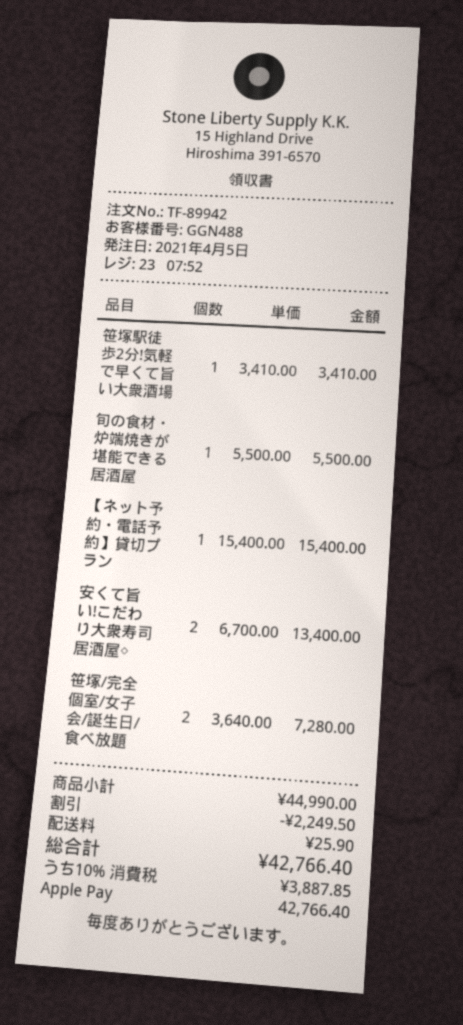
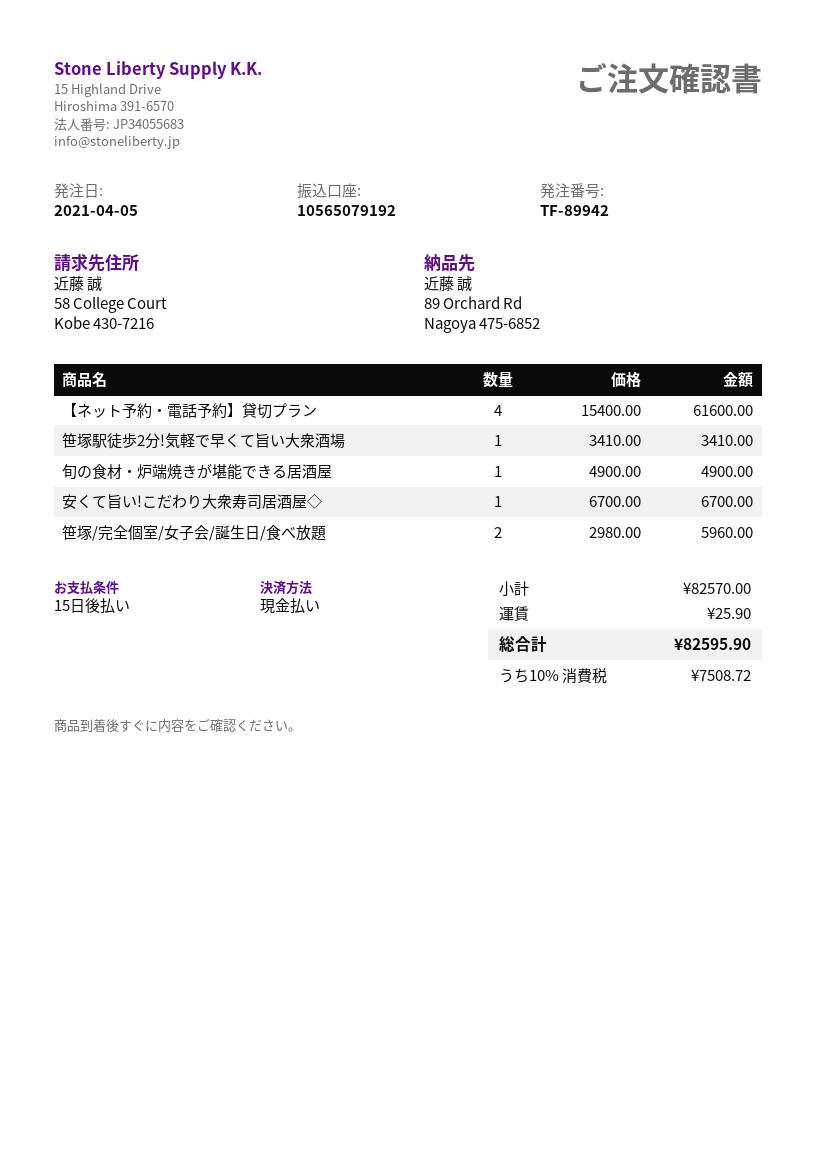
payment method: Apple Pay -> cash
旬の食材・炉端焼きが堪能できる居酒屋: 1 x 5500.00 = 5500.00 -> 1 x 4900.00 = 4900.00
【ネット予約・電話予約】貸切プラン: 1 x 15400.00 = 15400.00 -> 4 x 15400.00 = 61600.00
安くて旨い!こだわり大衆寿司居酒屋◇: 2 x 6700.00 = 13400.00 -> 1 x 6700.00 = 6700.00
笹塚/完全個室/女子会/誕生日/食べ放題: 2 x 3640.00 = 7280.00 -> 2 x 2980.00 = 5960.00
subtotal: 44990.00 -> 82570.00
discount: 2249.50 -> none
tax: 10% = 3887.85 -> 10% = 7508.72
total: 42766.40 -> 82595.90

